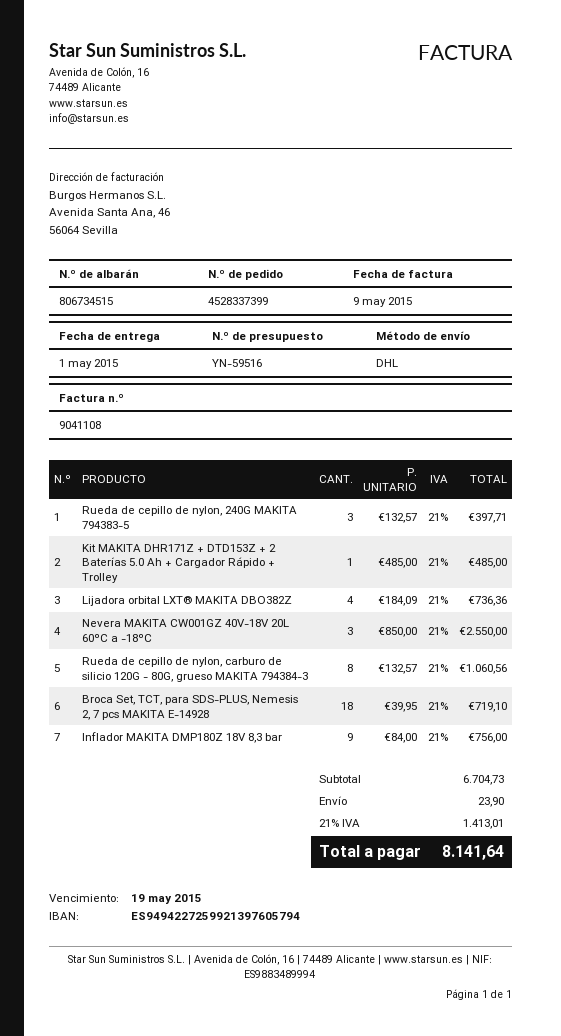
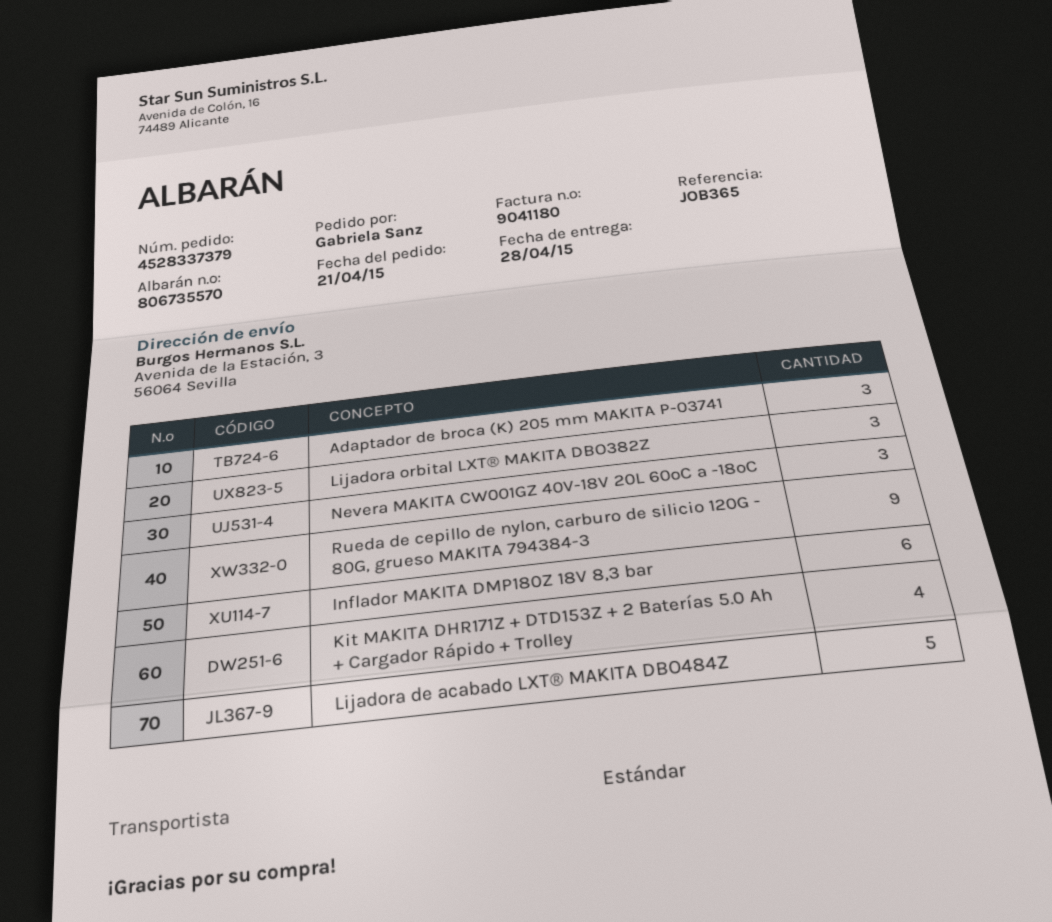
order number: 4528337399 -> 4528337379
delivery note number: 806734515 -> 806735570
delivery date: 2015-05-01 -> 2015-04-28
invoice number: 9041108 -> 9041180
shipping method: DHL -> standard
Rueda de cepillo de nylon, 240G MAKITA 794383-5: 3 -> none
Kit MAKITA DHR171Z + DTD153Z + 2 Baterías 5.0 Ah + Cargador Rápido + Trolley: 1 -> 4
Lijadora orbital LXT® MAKITA DBO382Z: 4 -> 3
Rueda de cepillo de nylon, carburo de silicio 120G - 80G, grueso MAKITA 794384-3: 8 -> 9
Broca Set, TCT, para SDS-PLUS, Nemesis 2, 7 pcs MAKITA E-14928: 18 -> none
Inflador MAKITA DMP180Z 18V 8,3 bar: 9 -> 6
Adaptador de broca (K) 205 mm MAKITA P-03741: none -> 3
Lijadora de acabado LXT® MAKITA DBO484Z: none -> 5

